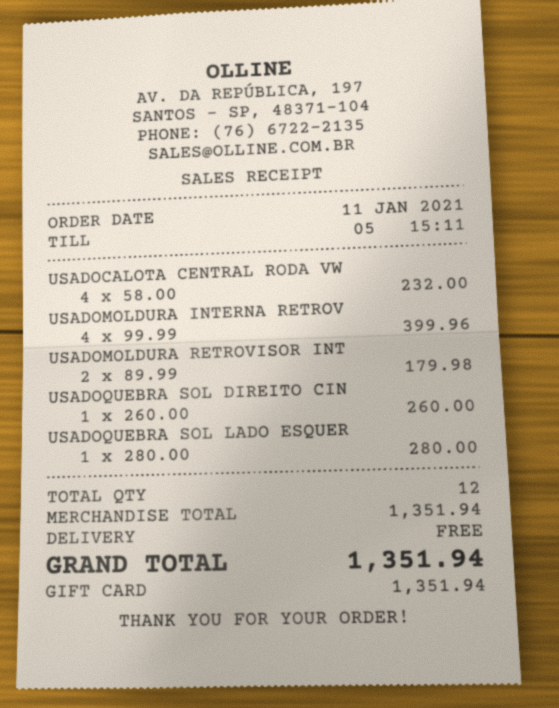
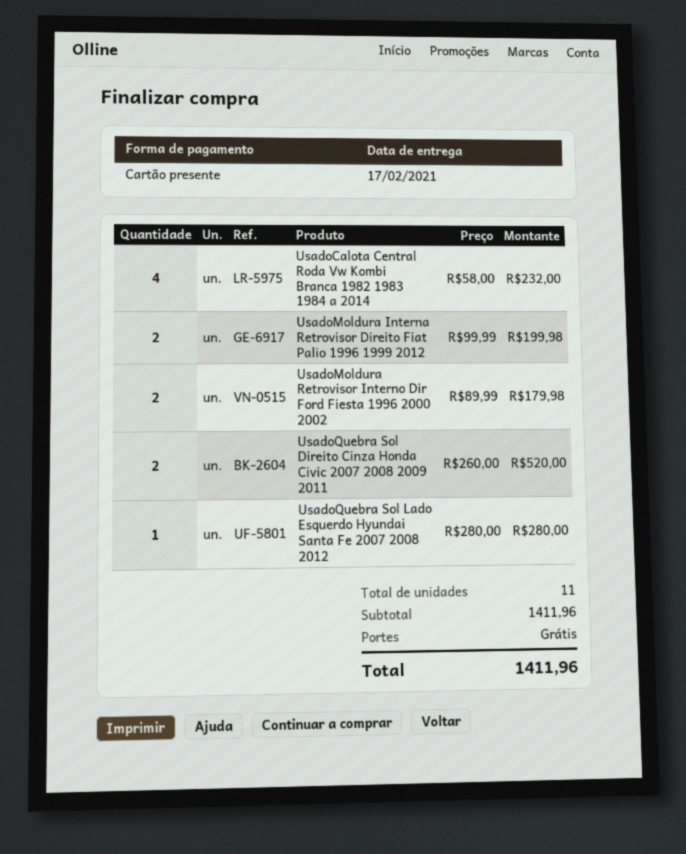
USADOMOLDURA INTERNA RETROV: 4 x 99.99 = 399.96 -> 2 x 99.99 = 199.98
USADOQUEBRA SOL DIREITO CIN: 1 x 260.00 = 260.00 -> 2 x 260.00 = 520.00
total quantity: 12 -> 11
subtotal: 1351.94 -> 1411.96
total: 1351.94 -> 1411.96

